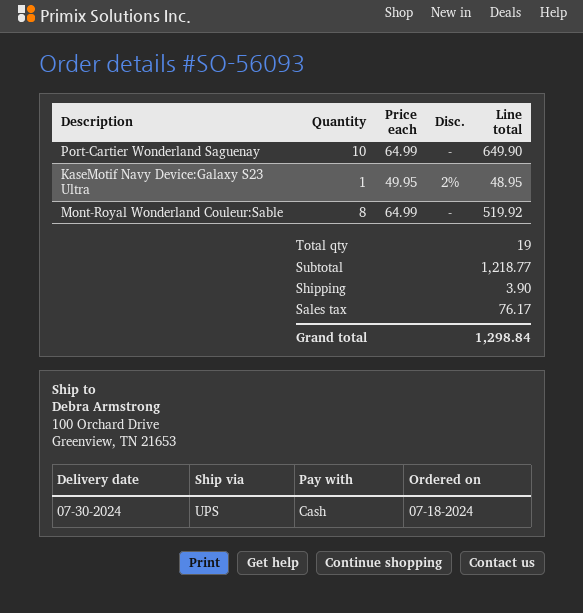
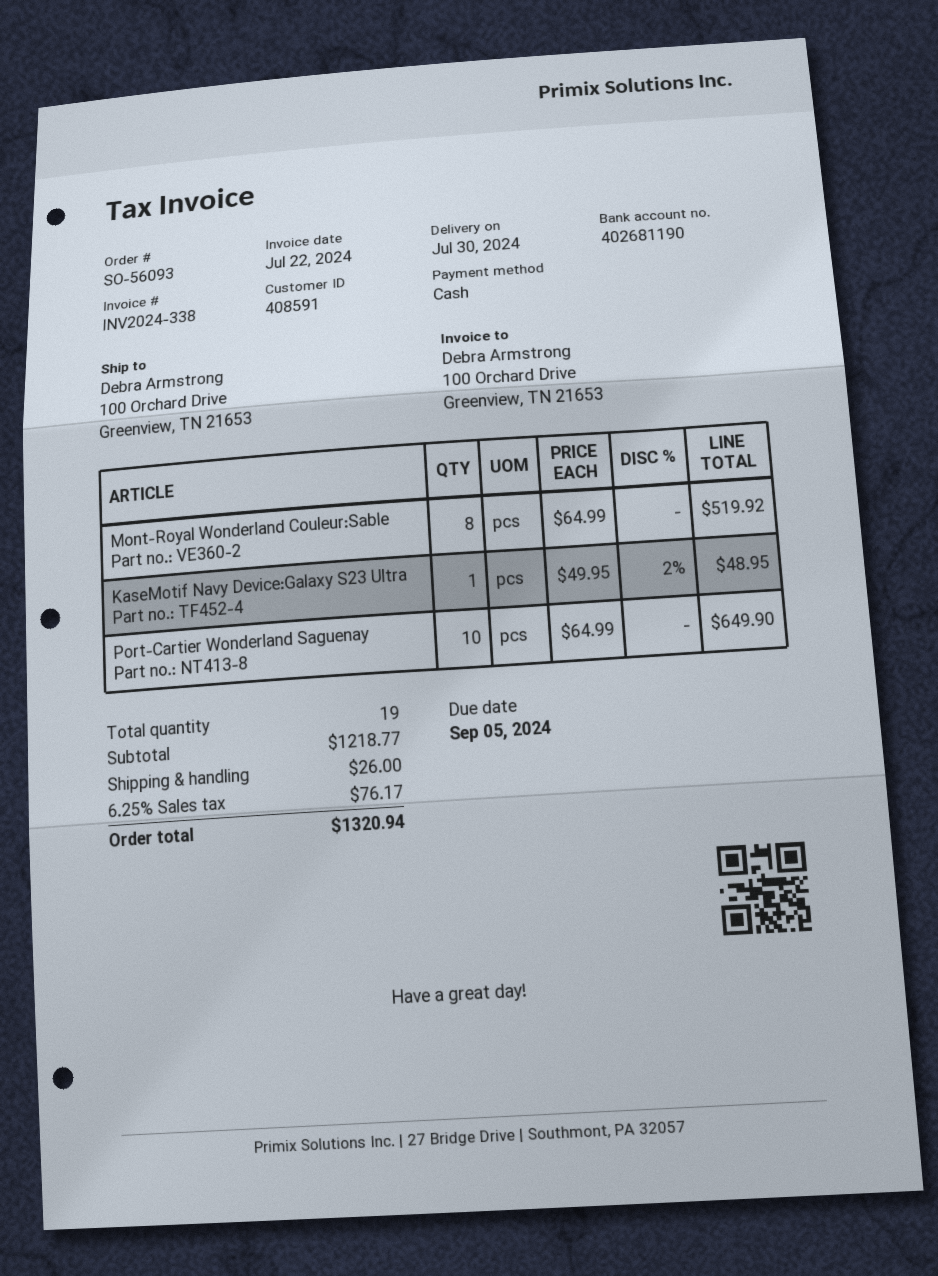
shipping: 3.90 -> 26.00
total: 1298.84 -> 1320.94

